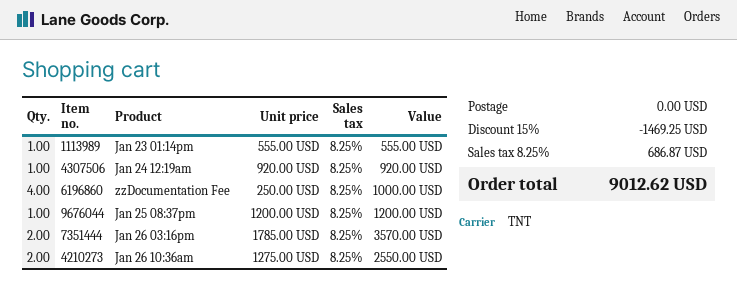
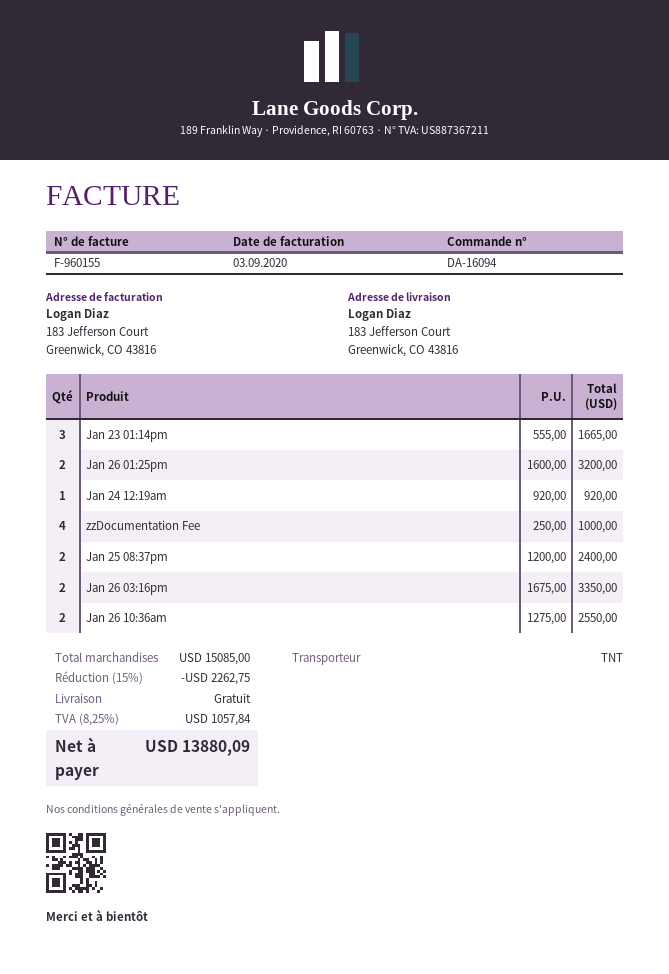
Jan 23 01:14pm: 1 x 555.00 = 555.00 -> 3 x 555.00 = 1665.00
Jan 25 08:37pm: 1 x 1200.00 = 1200.00 -> 2 x 1200.00 = 2400.00
Jan 26 03:16pm: 2 x 1785.00 = 3570.00 -> 2 x 1675.00 = 3350.00
Jan 26 01:25pm: none -> 2 x 1600.00 = 3200.00
discount: 15% = 1469.25 -> 15% = 2262.75
tax: 8.25% = 686.87 -> 8.25% = 1057.84
total: 9012.62 -> 13880.09

